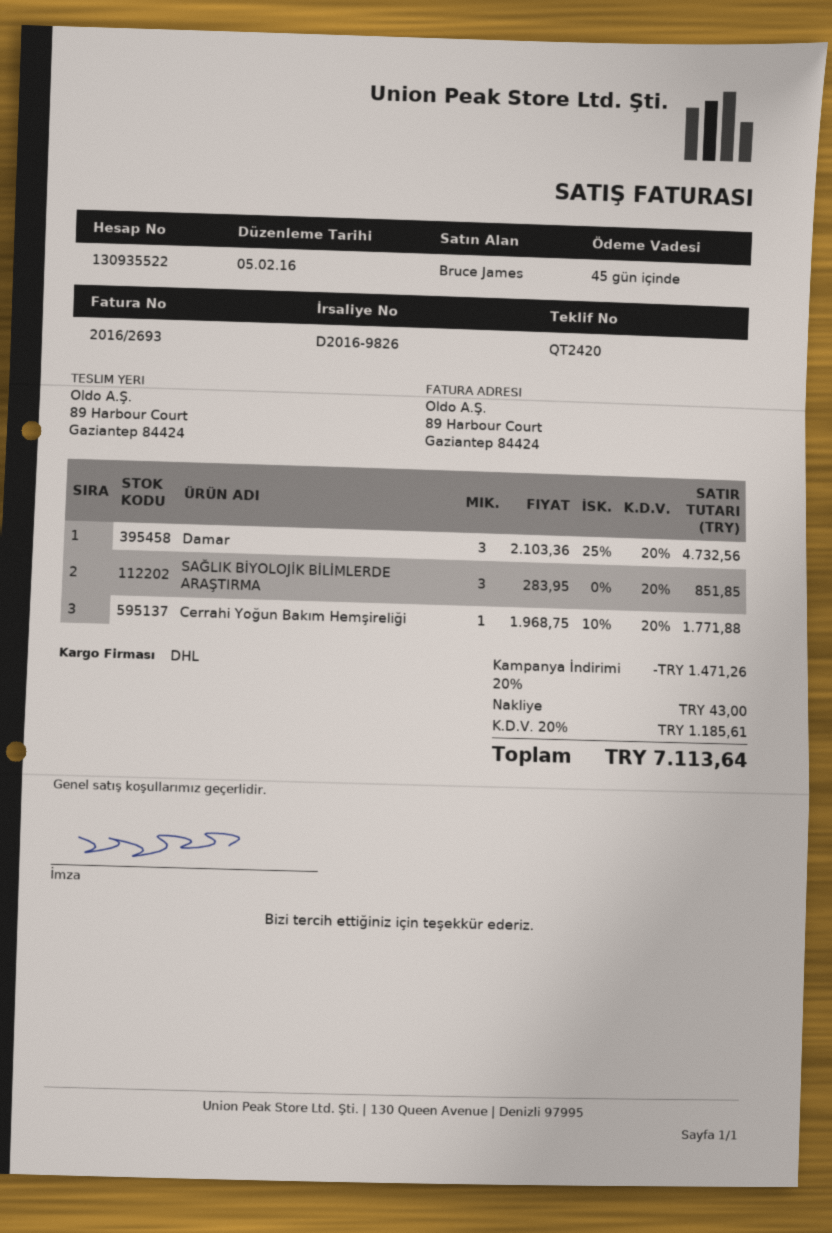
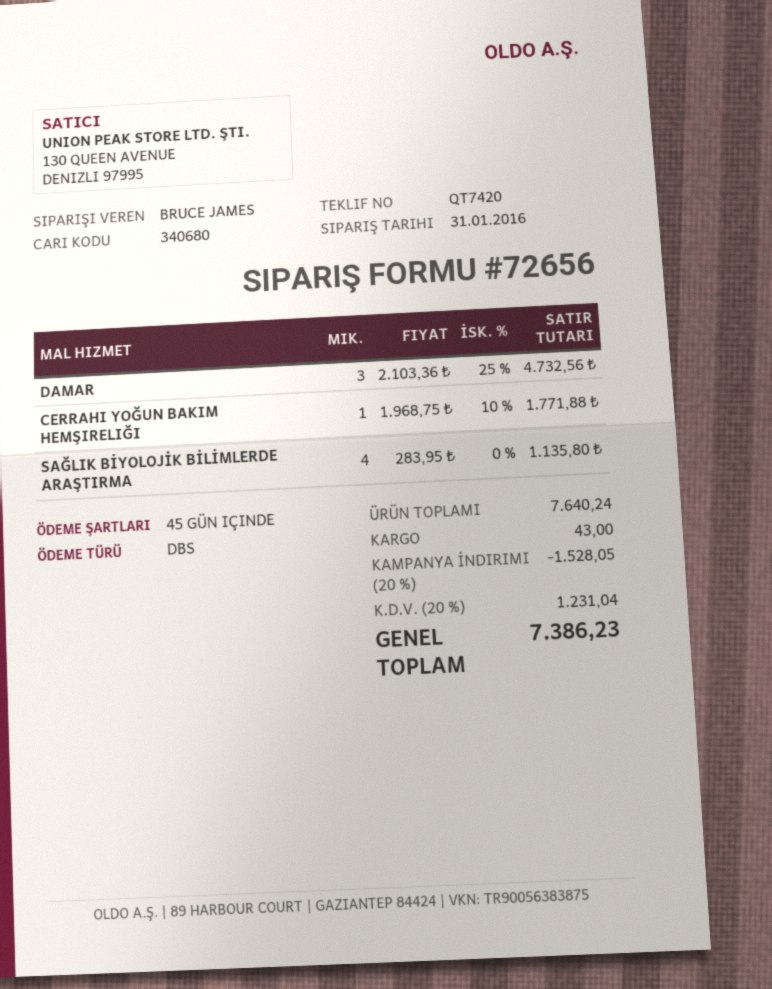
quote number: QT2420 -> QT7420
SAĞLIK BİYOLOJİK BİLİMLERDE ARAŞTIRMA: 3 x 283.95 = 851.85 -> 4 x 283.95 = 1135.80
discount: 20% = 1471.26 -> 20% = 1528.05
tax: 20% = 1185.61 -> 20% = 1231.04
total: 7113.64 -> 7386.23

